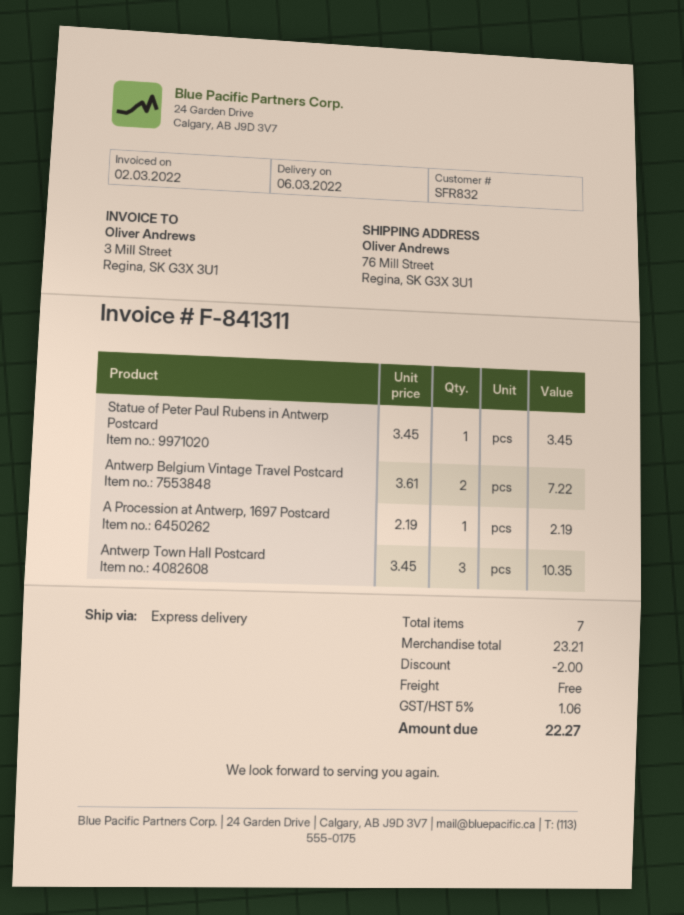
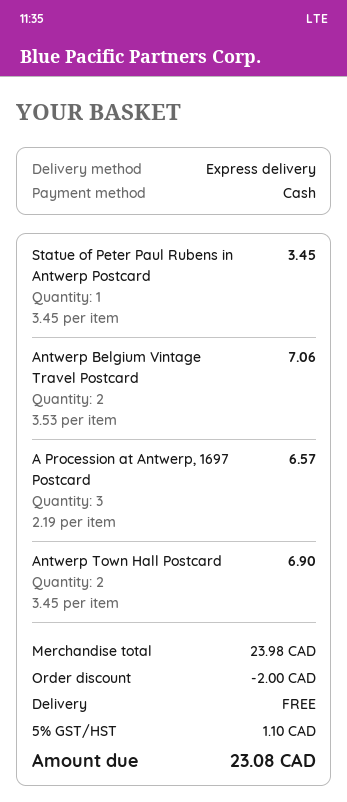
Antwerp Belgium Vintage Travel Postcard: 2 x 3.61 = 7.22 -> 2 x 3.53 = 7.06
A Procession at Antwerp, 1697 Postcard: 1 x 2.19 = 2.19 -> 3 x 2.19 = 6.57
Antwerp Town Hall Postcard: 3 x 3.45 = 10.35 -> 2 x 3.45 = 6.90
subtotal: 23.21 -> 23.98
tax: 5% = 1.06 -> 5% = 1.10
total: 22.27 -> 23.08

